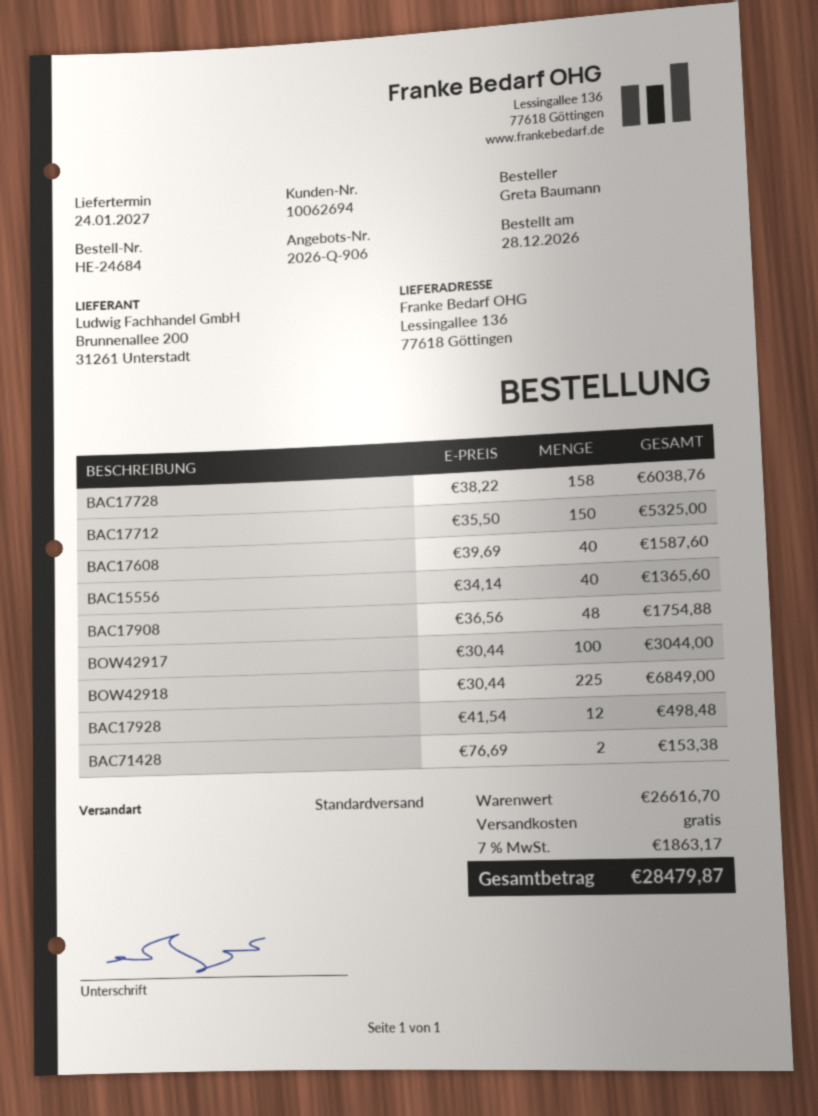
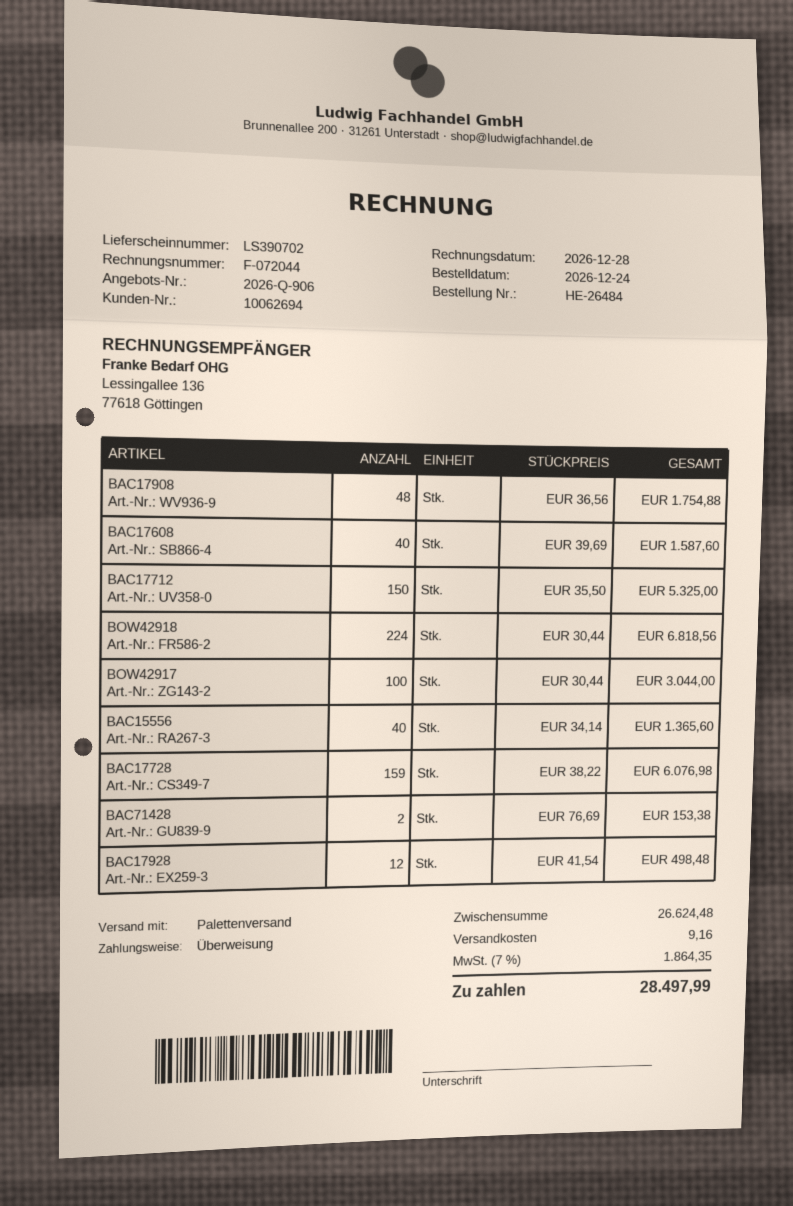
order number: HE-24684 -> HE-26484
order date: 2026-12-28 -> 2026-12-24
shipping method: standard -> pallet freight
BAC17728: 158 x 38.22 = 6038.76 -> 159 x 38.22 = 6076.98
BOW42918: 225 x 30.44 = 6849.00 -> 224 x 30.44 = 6818.56
subtotal: 26616.70 -> 26624.48
shipping: 0.00 -> 9.16
tax: 7% = 1863.17 -> 7% = 1864.35
total: 28479.87 -> 28497.99

